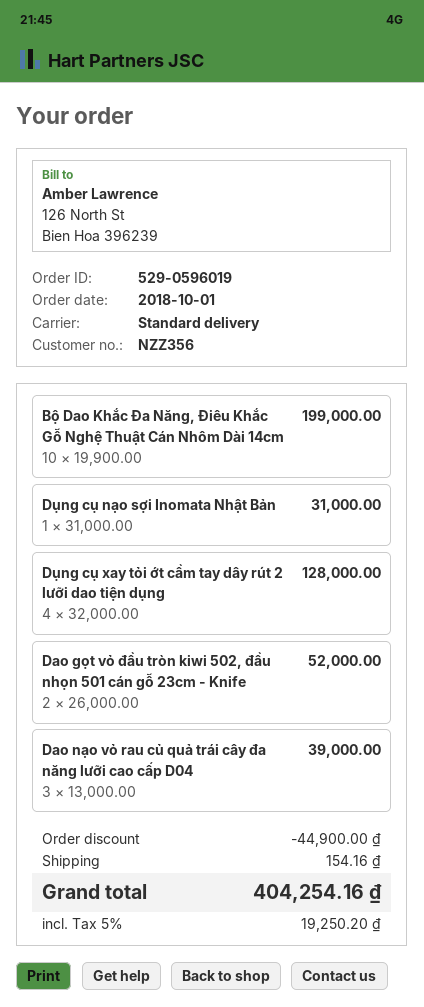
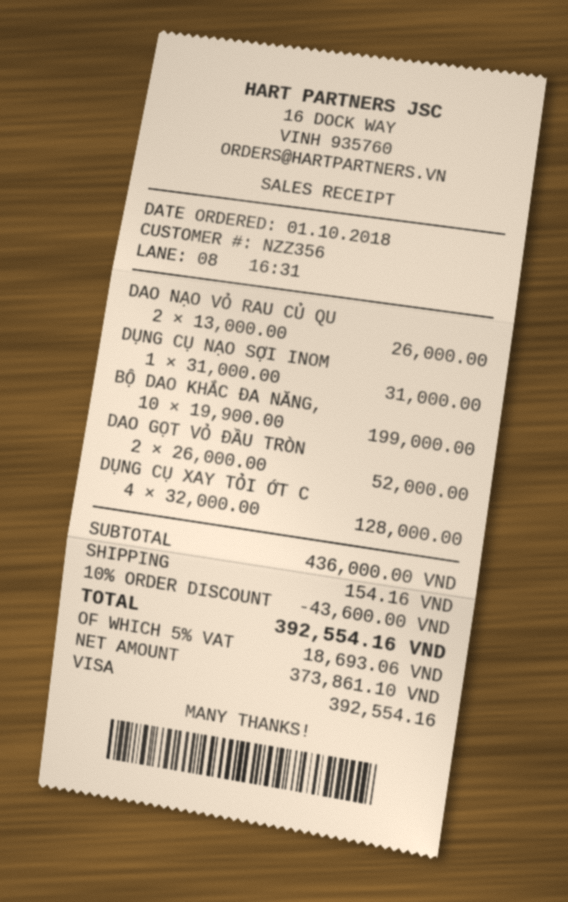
Dao nạo vỏ rau củ quả trái cây đa năng lưỡi cao cấp D04: 3 x 13000.00 = 39000.00 -> 2 x 13000.00 = 26000.00
discount: 44900.00 -> 43600.00
tax: 5% = 19250.20 -> 5% = 18693.06
total: 404254.16 -> 392554.16

